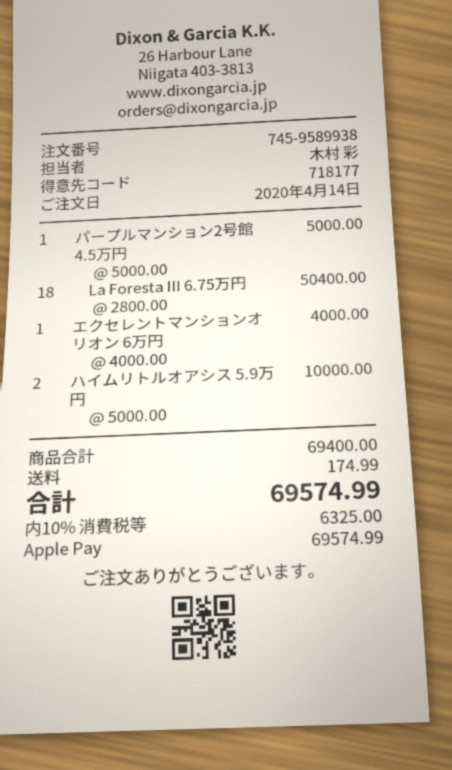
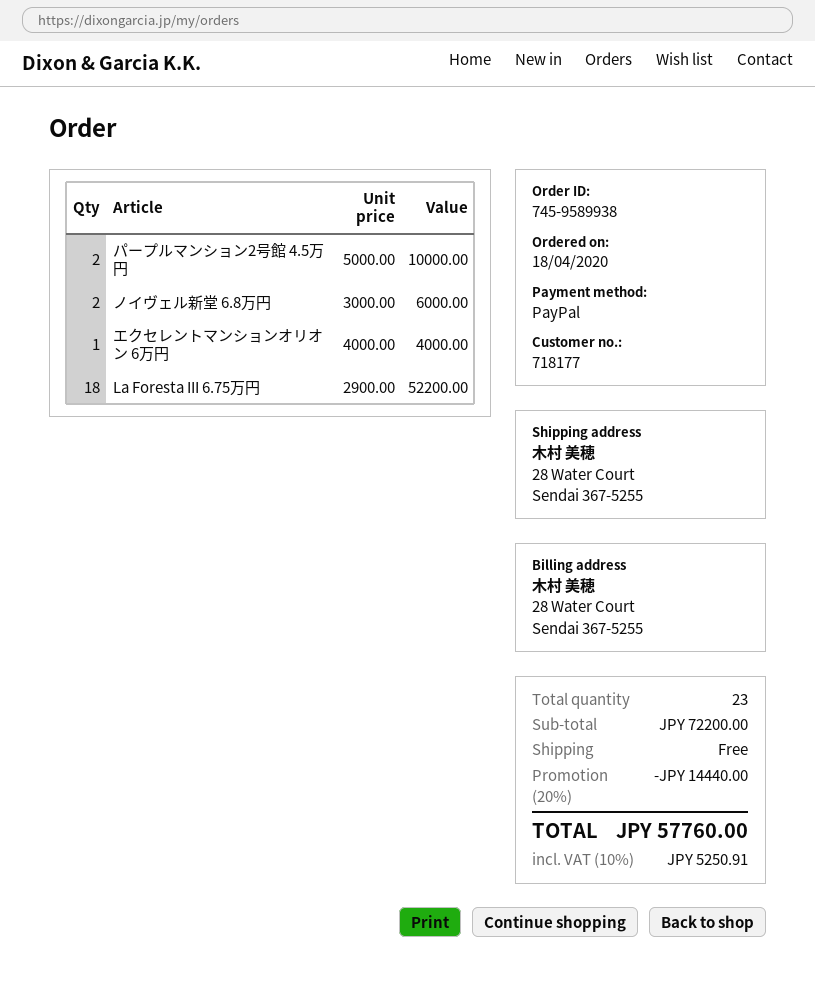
order date: 2020-04-14 -> 2020-04-18
payment method: Apple Pay -> PayPal
パープルマンション2号館 4.5万円: 1 x 5000.00 = 5000.00 -> 2 x 5000.00 = 10000.00
La Foresta III 6.75万円: 18 x 2800.00 = 50400.00 -> 18 x 2900.00 = 52200.00
ハイムリトルオアシス 5.9万円: 2 x 5000.00 = 10000.00 -> none
ノイヴェル新堂 6.8万円: none -> 2 x 3000.00 = 6000.00
subtotal: 69400.00 -> 72200.00
discount: none -> 20% = 14440.00
shipping: 174.99 -> 0.00
tax: 10% = 6325.00 -> 10% = 5250.91
total: 69574.99 -> 57760.00

